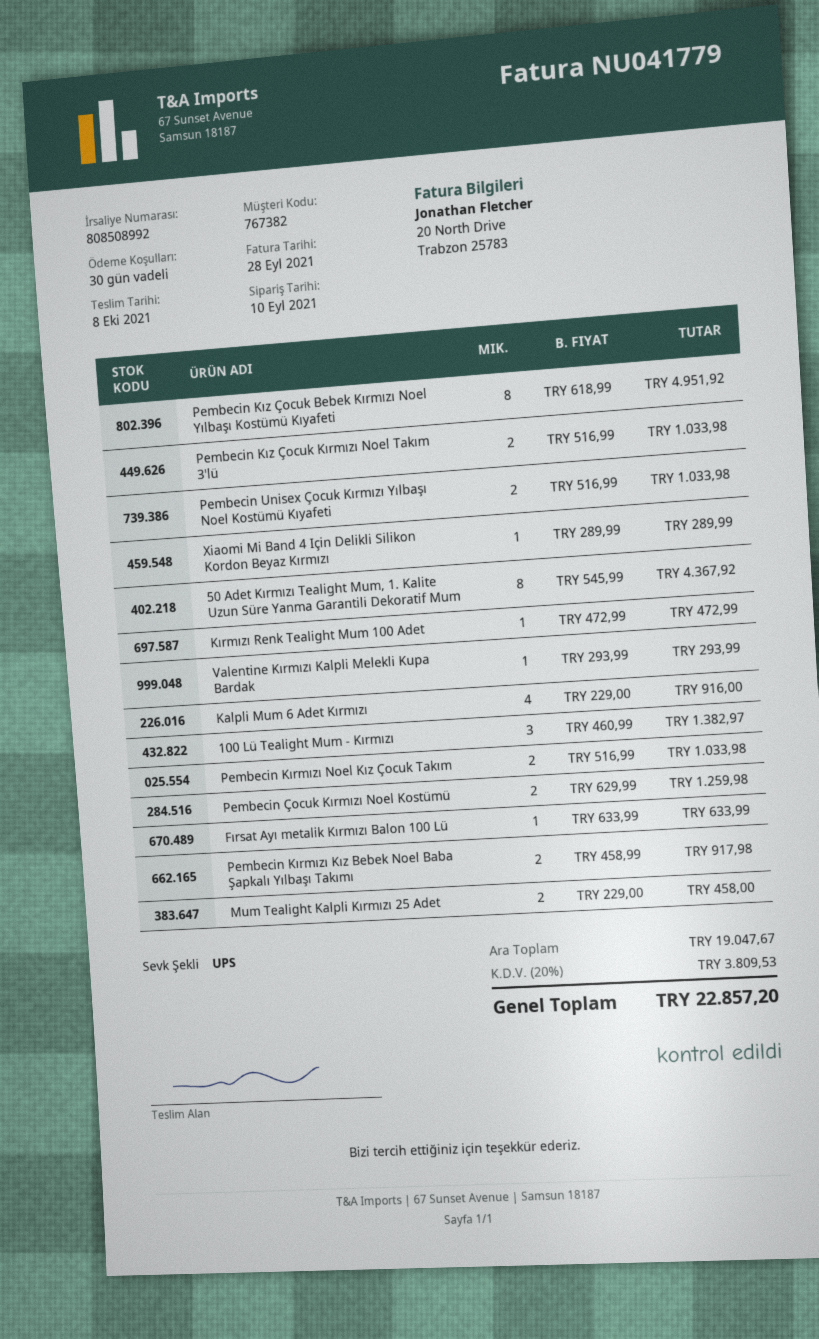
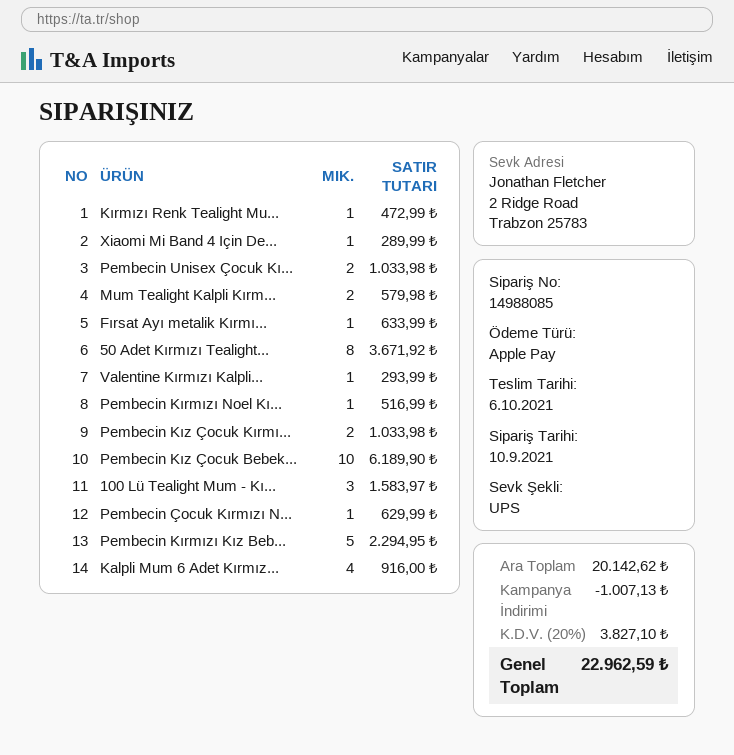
delivery date: 2021-10-08 -> 2021-10-06
Pembecin Kız Çocuk Bebek Kırmızı Noel Yılbaşı Kostümü Kıyafeti: 8 for 4951.92 -> 10 for 6189.90
50 Adet Kırmızı Tealight Mum, 1. Kalite Uzun Süre Yanma Garantili Dekoratif Mum: 8 for 4367.92 -> 8 for 3671.92
100 Lü Tealight Mum - Kırmızı: 3 for 1382.97 -> 3 for 1583.97
Pembecin Kırmızı Noel Kız Çocuk Takım: 2 for 1033.98 -> 1 for 516.99
Pembecin Çocuk Kırmızı Noel Kostümü: 2 for 1259.98 -> 1 for 629.99
Pembecin Kırmızı Kız Bebek Noel Baba Şapkalı Yılbaşı Takımı: 2 for 917.98 -> 5 for 2294.95
Mum Tealight Kalpli Kırmızı 25 Adet: 2 for 458.00 -> 2 for 579.98
subtotal: 19047.67 -> 20142.62
discount: none -> 1007.13
tax: 20% = 3809.53 -> 20% = 3827.10
total: 22857.20 -> 22962.59

